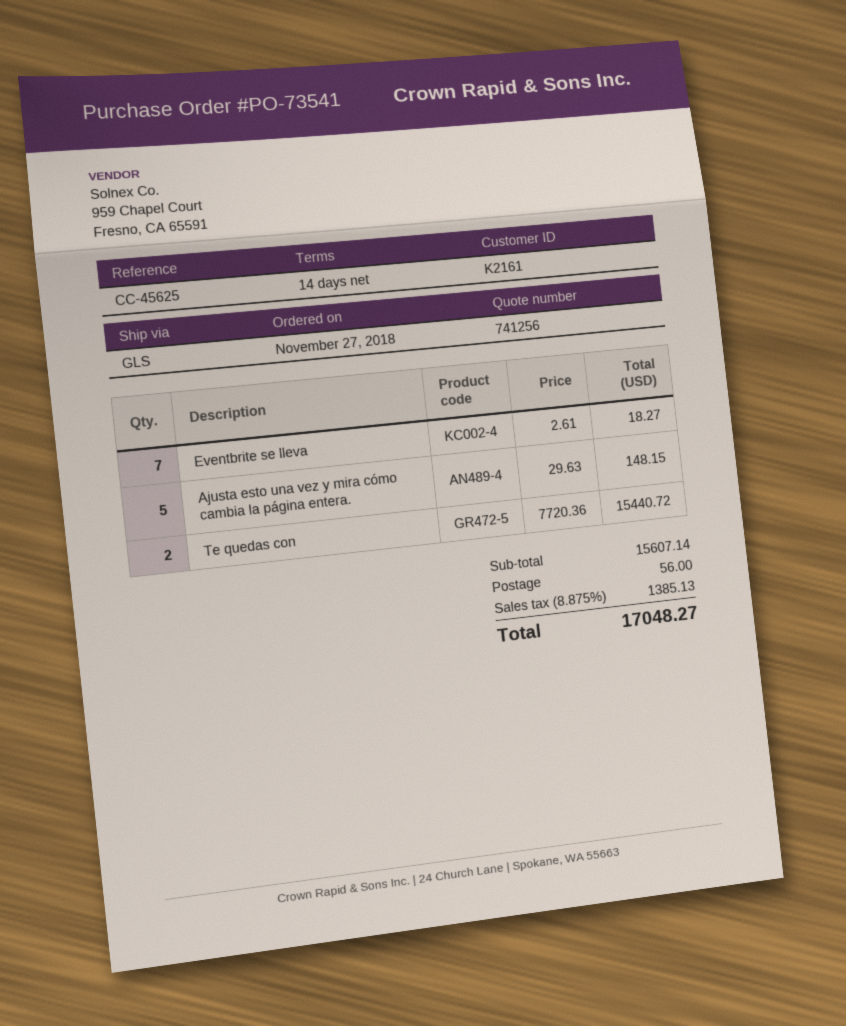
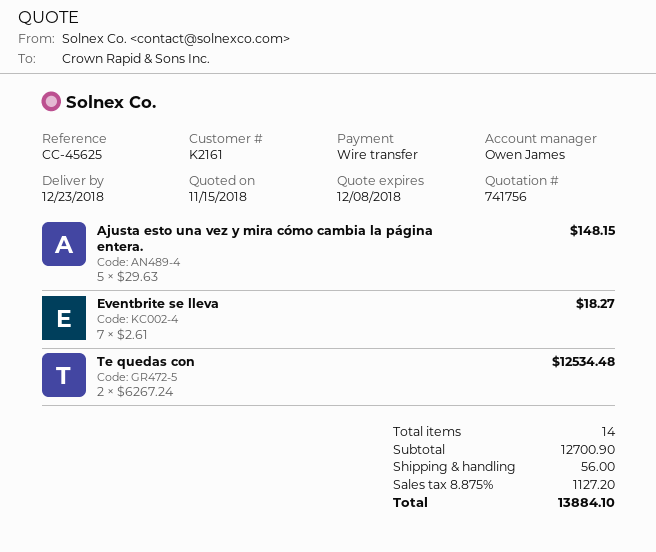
quote number: 741256 -> 741756
Te quedas con: 2 x 7720.36 = 15440.72 -> 2 x 6267.24 = 12534.48
subtotal: 15607.14 -> 12700.90
tax: 8.875% = 1385.13 -> 8.875% = 1127.20
total: 17048.27 -> 13884.10

